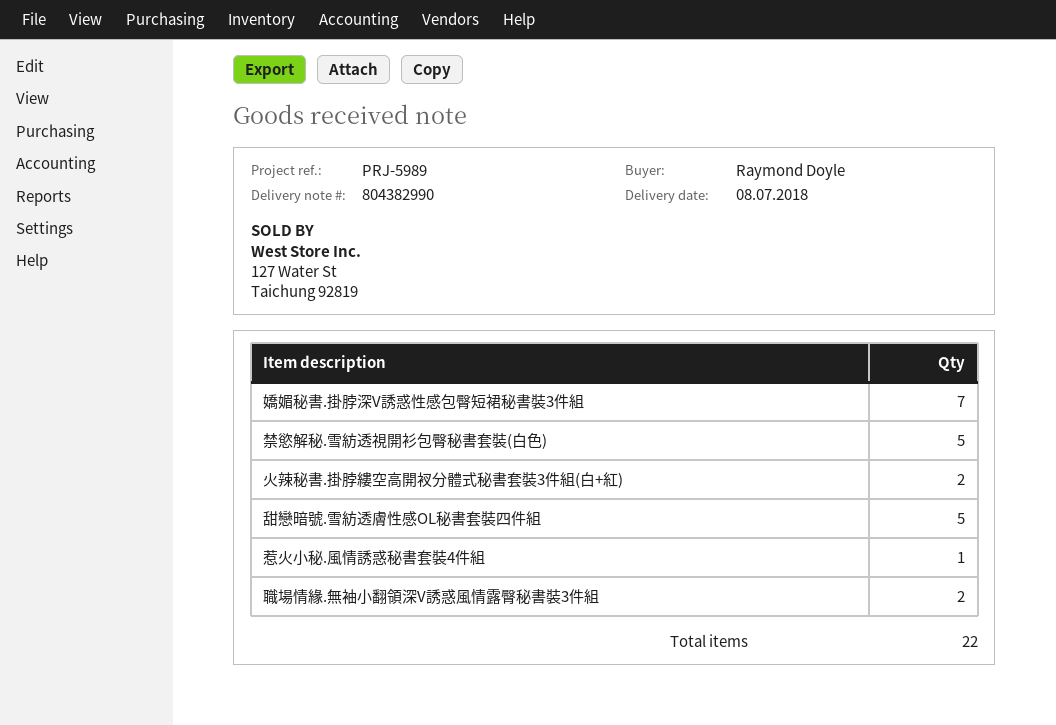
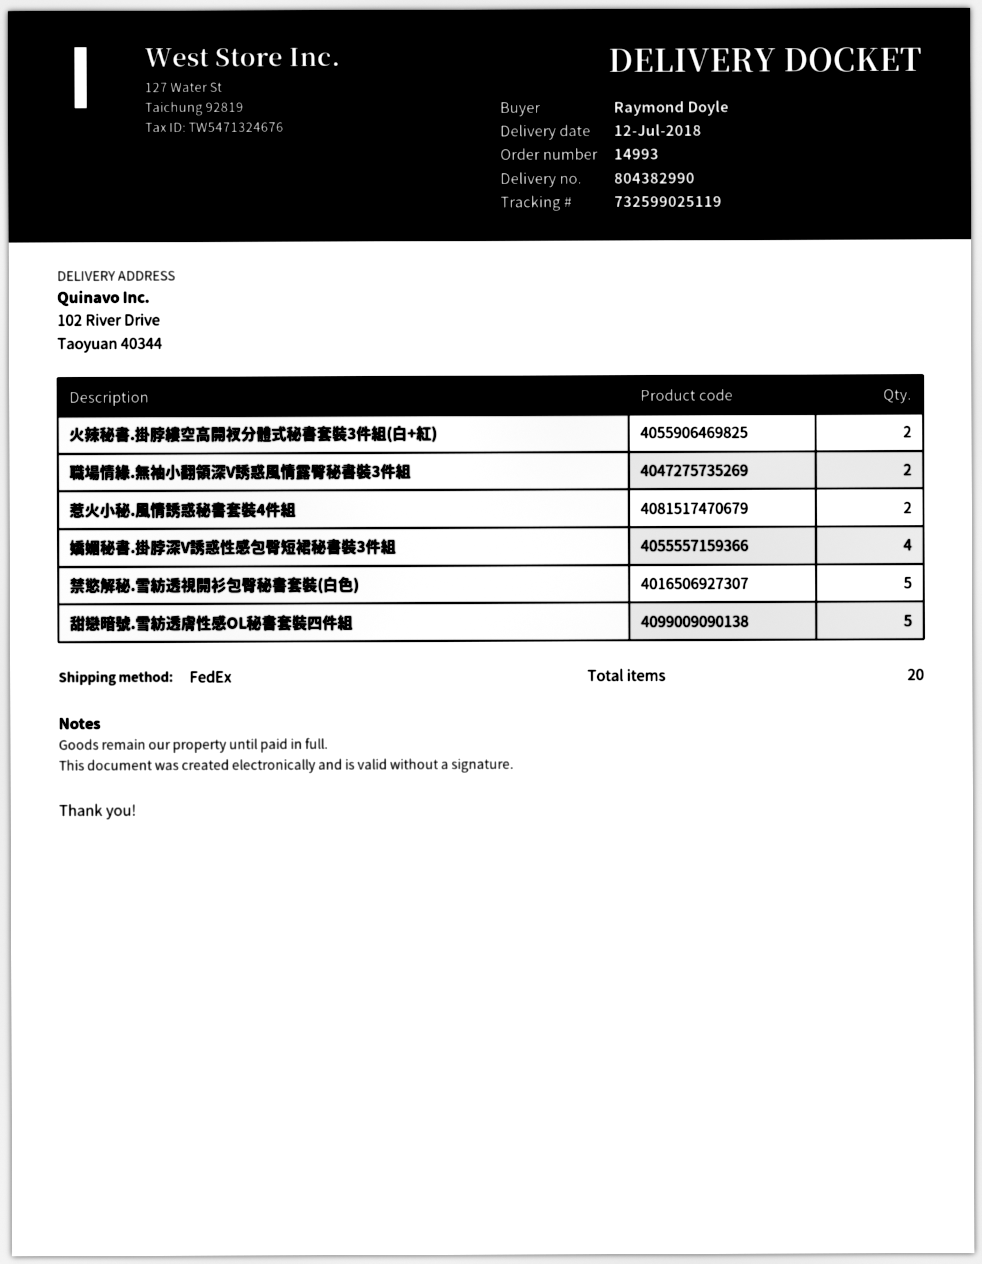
delivery date: 2018-07-08 -> 2018-07-12
嬌媚秘書.掛脖深V誘惑性感包臀短裙秘書裝3件組: 7 -> 4
惹火小秘.風情誘惑秘書套裝4件組: 1 -> 2
total quantity: 22 -> 20

